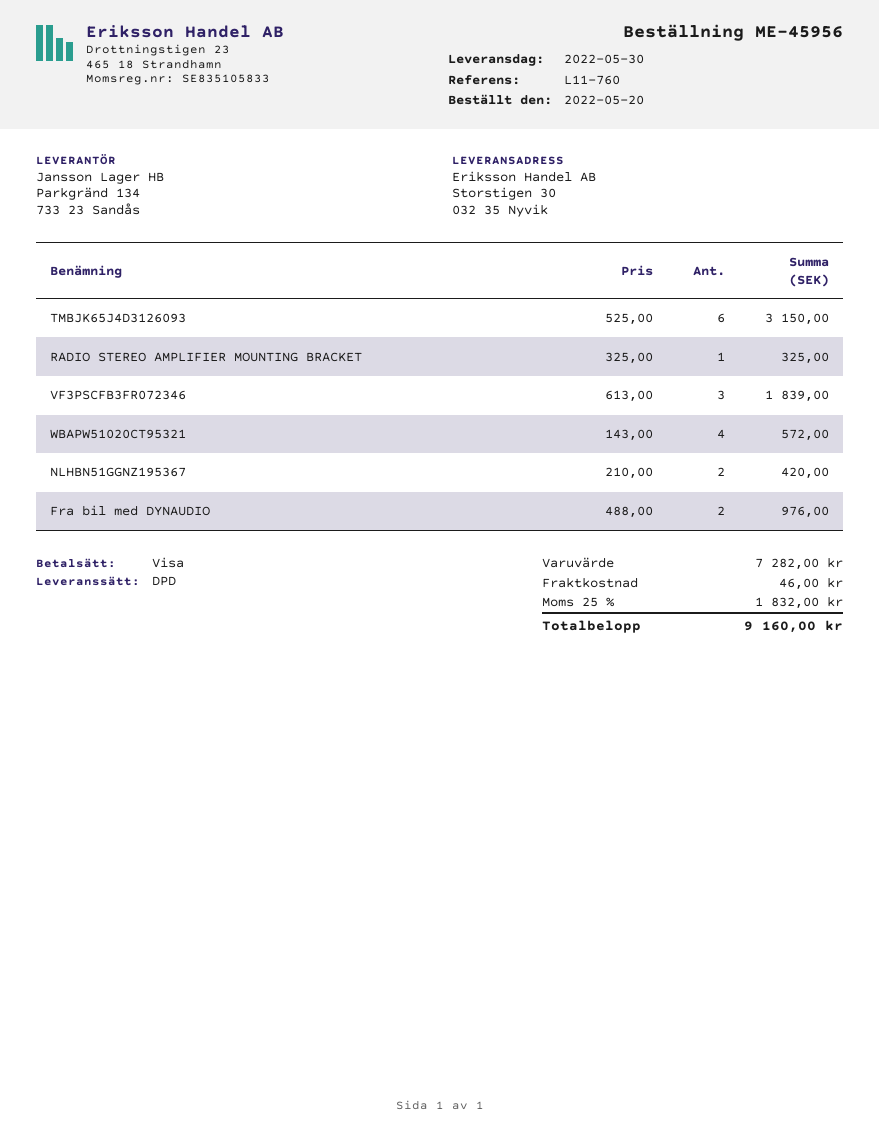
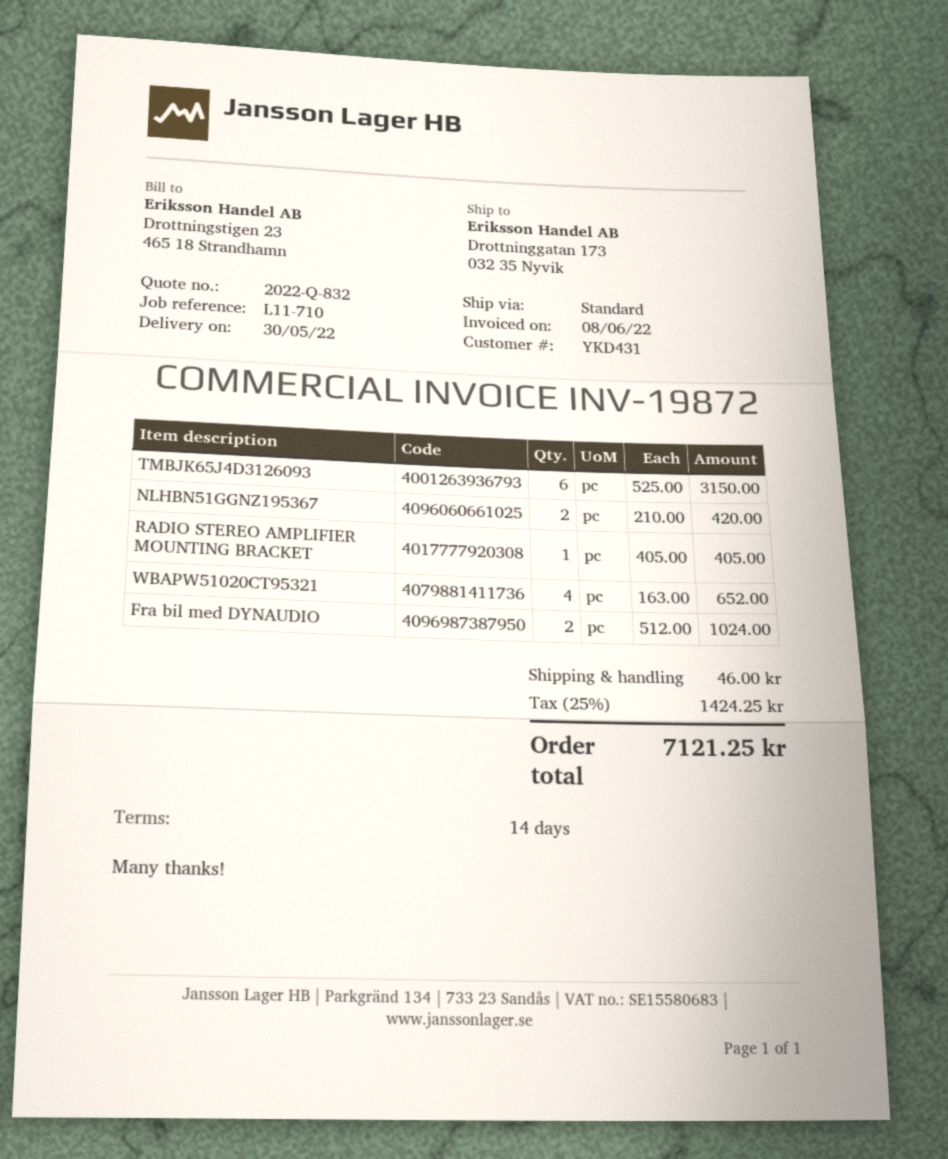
reference: L11-760 -> L11-710
shipping method: DPD -> standard
ship to: Storstigen 30, 032 35 Nyvik -> Drottninggatan 173, 032 35 Nyvik
RADIO STEREO AMPLIFIER MOUNTING BRACKET: 1 x 325.00 = 325.00 -> 1 x 405.00 = 405.00
VF3PSCFB3FR072346: 3 x 613.00 = 1839.00 -> none
WBAPW51020CT95321: 4 x 143.00 = 572.00 -> 4 x 163.00 = 652.00
Fra bil med DYNAUDIO: 2 x 488.00 = 976.00 -> 2 x 512.00 = 1024.00
tax: 25% = 1832.00 -> 25% = 1424.25
total: 9160.00 -> 7121.25

